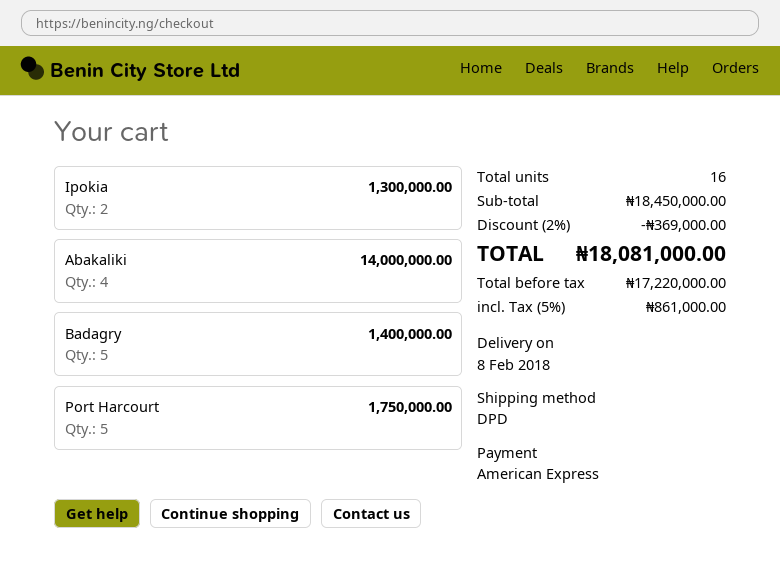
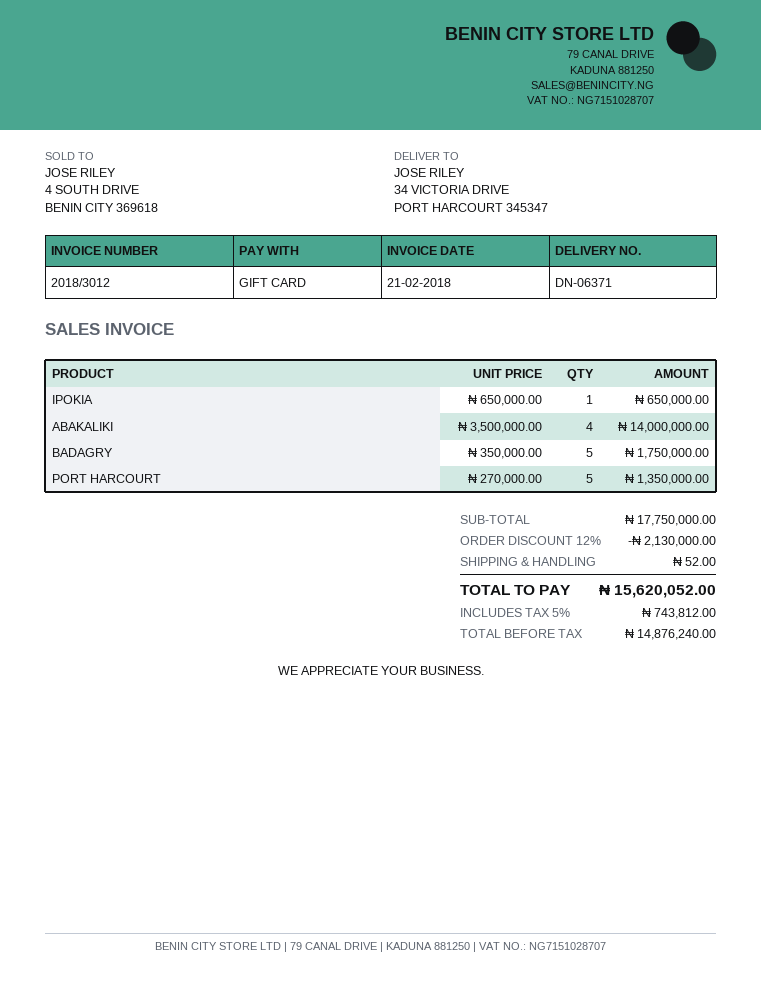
payment method: American Express -> gift card
Ipokia: 2 for 1300000.00 -> 1 for 650000.00
Badagry: 5 for 1400000.00 -> 5 for 1750000.00
Port Harcourt: 5 for 1750000.00 -> 5 for 1350000.00
subtotal: 18450000.00 -> 17750000.00
discount: 2% = 369000.00 -> 12% = 2130000.00
shipping: none -> 52.00
net: 17220000.00 -> 14876240.00
tax: 5% = 861000.00 -> 5% = 743812.00
total: 18081000.00 -> 15620052.00

